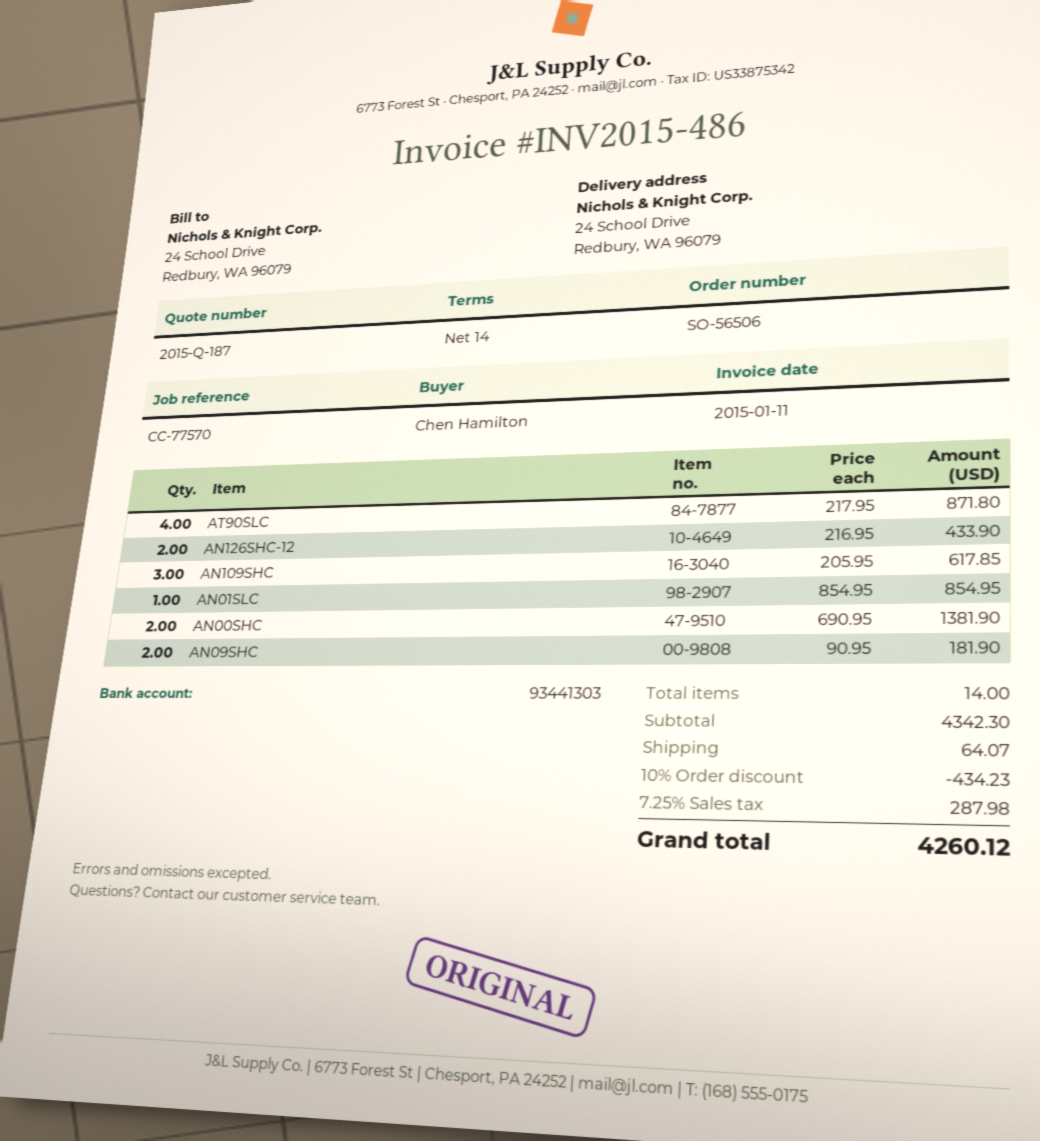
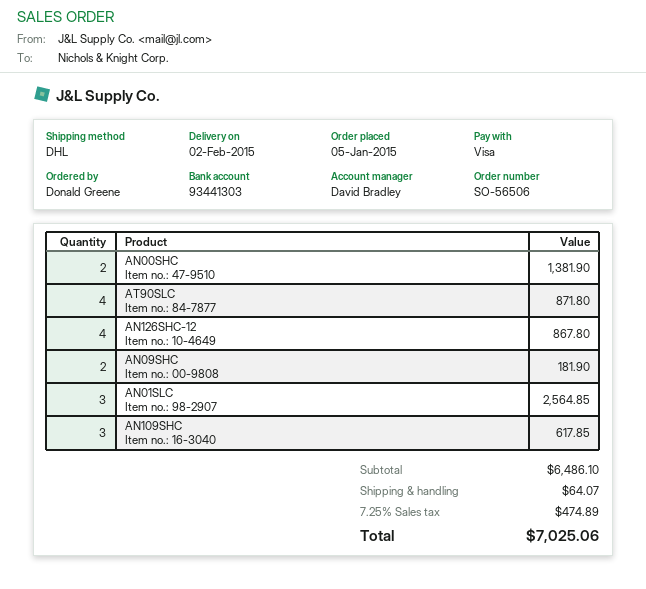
ordered by: Chen Hamilton -> Donald Greene
AN126SHC-12: 2 for 433.90 -> 4 for 867.80
AN01SLC: 1 for 854.95 -> 3 for 2564.85
subtotal: 4342.30 -> 6486.10
discount: 10% = 434.23 -> none
tax: 7.25% = 287.98 -> 7.25% = 474.89
total: 4260.12 -> 7025.06

